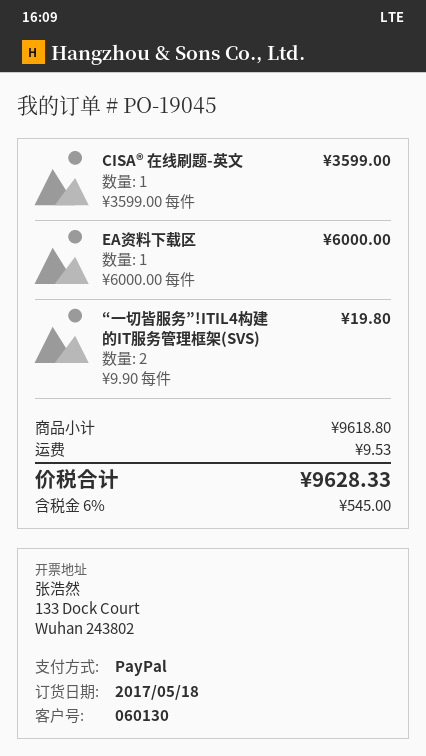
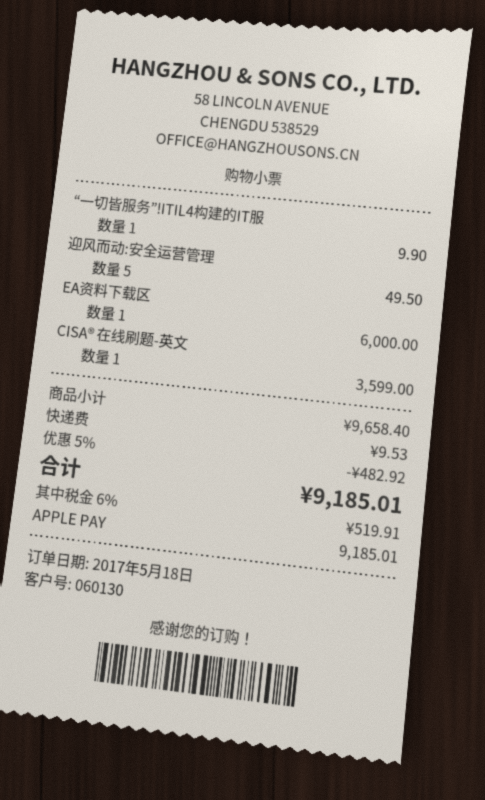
payment method: PayPal -> Apple Pay
“一切皆服务”!ITIL4构建的IT服务管理框架(SVS): 2 for 19.80 -> 1 for 9.90
迎风而动:安全运营管理: none -> 5 for 49.50
subtotal: 9618.80 -> 9658.40
discount: none -> 5% = 482.92
tax: 6% = 545.00 -> 6% = 519.91
total: 9628.33 -> 9185.01

